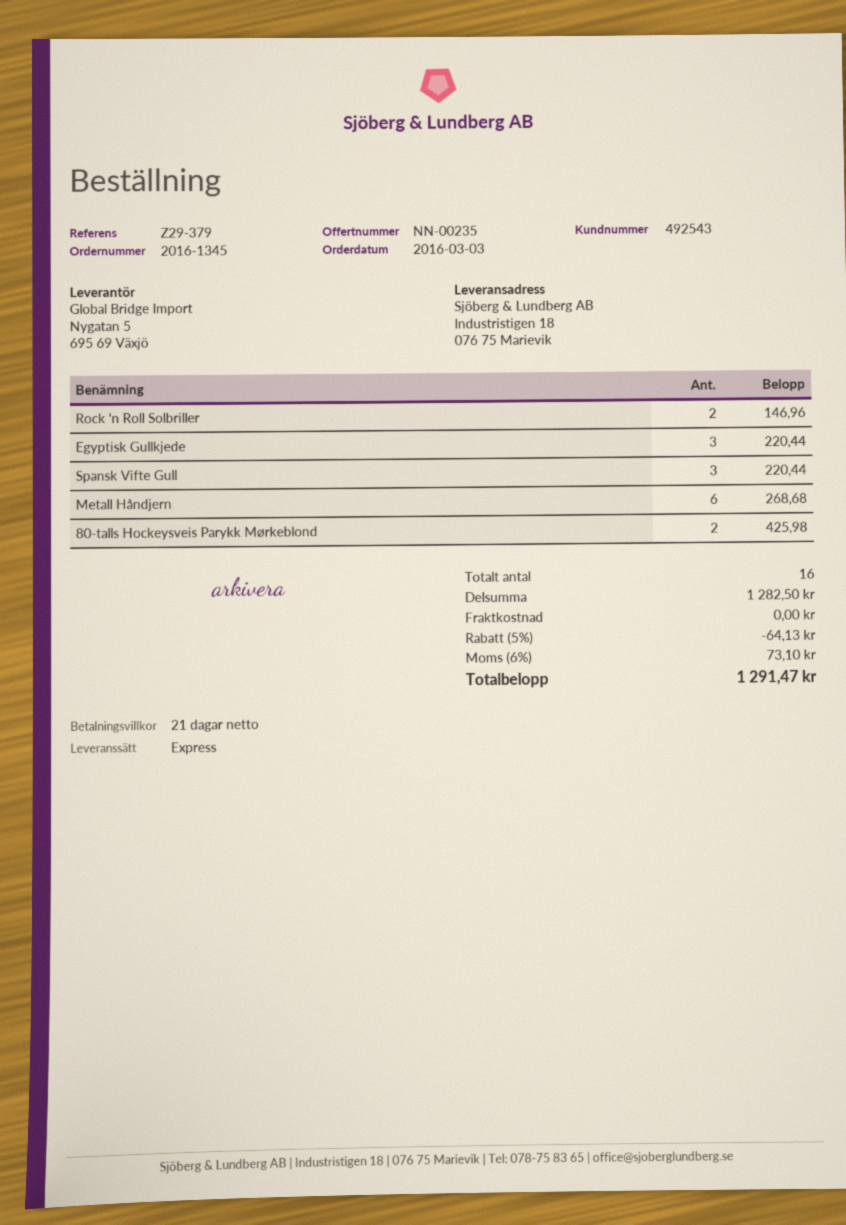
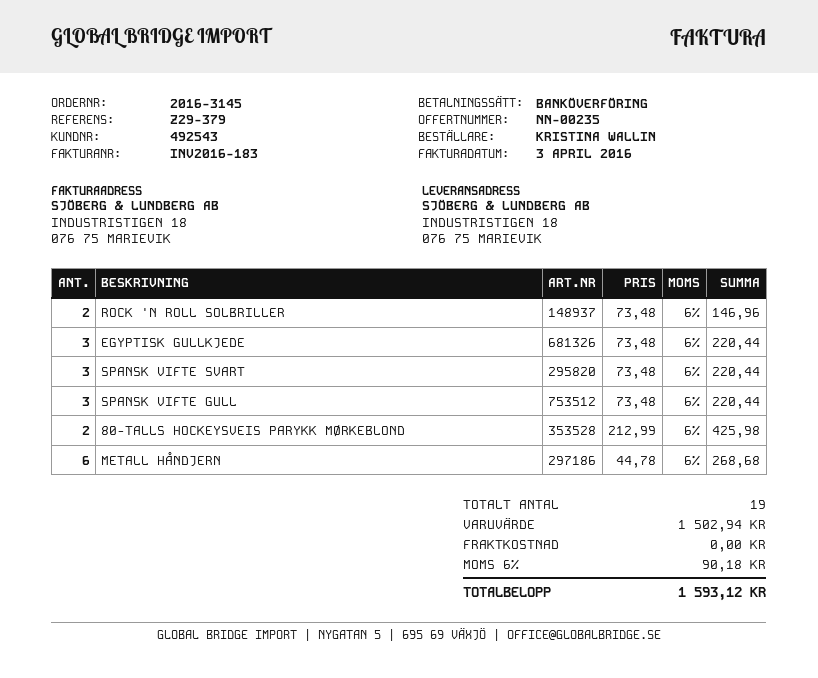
order number: 2016-1345 -> 2016-3145
SPANSK VIFTE SVART: none -> 3 for 220.44
total quantity: 16 -> 19
subtotal: 1282.50 -> 1502.94
discount: 5% = 64.13 -> none
tax: 6% = 73.10 -> 6% = 90.18
total: 1291.47 -> 1593.12

